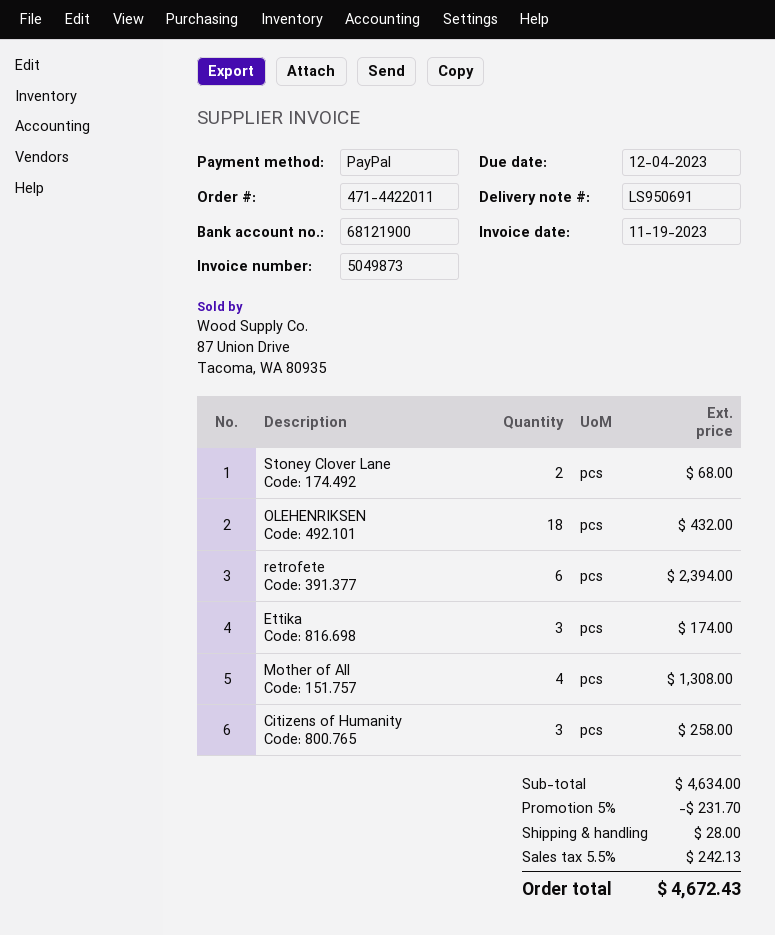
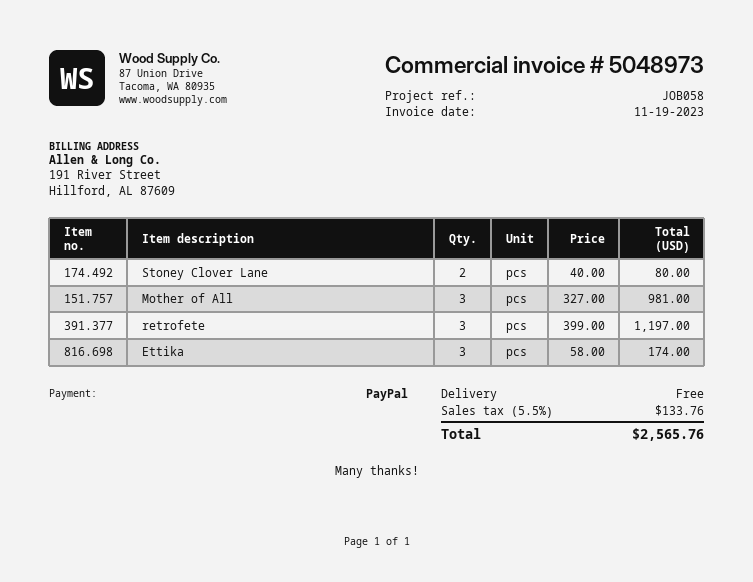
invoice number: 5049873 -> 5048973
Stoney Clover Lane: 2 for 68.00 -> 2 for 80.00
OLEHENRIKSEN: 18 for 432.00 -> none
retrofete: 6 for 2394.00 -> 3 for 1197.00
Mother of All: 4 for 1308.00 -> 3 for 981.00
Citizens of Humanity: 3 for 258.00 -> none
discount: 5% = 231.70 -> none
shipping: 28.00 -> 0.00
tax: 5.5% = 242.13 -> 5.5% = 133.76
total: 4672.43 -> 2565.76

